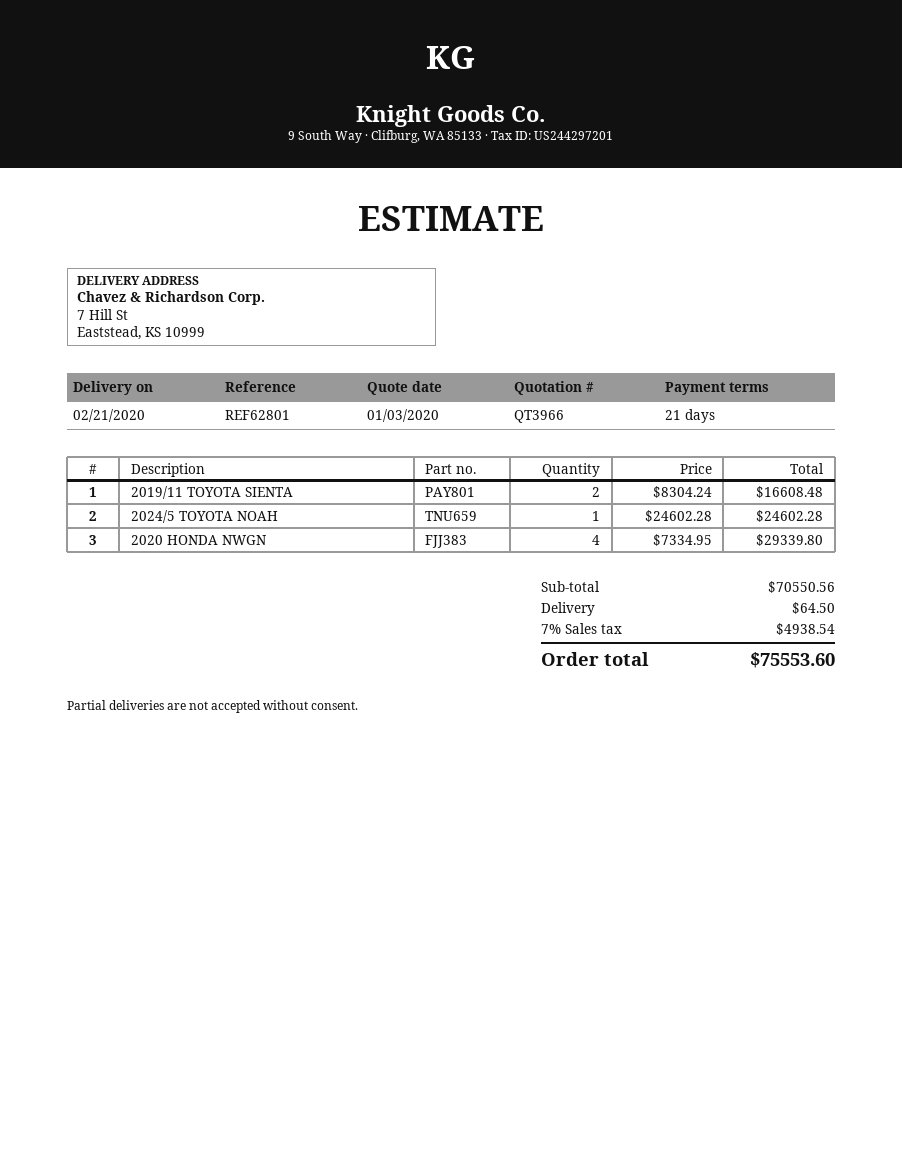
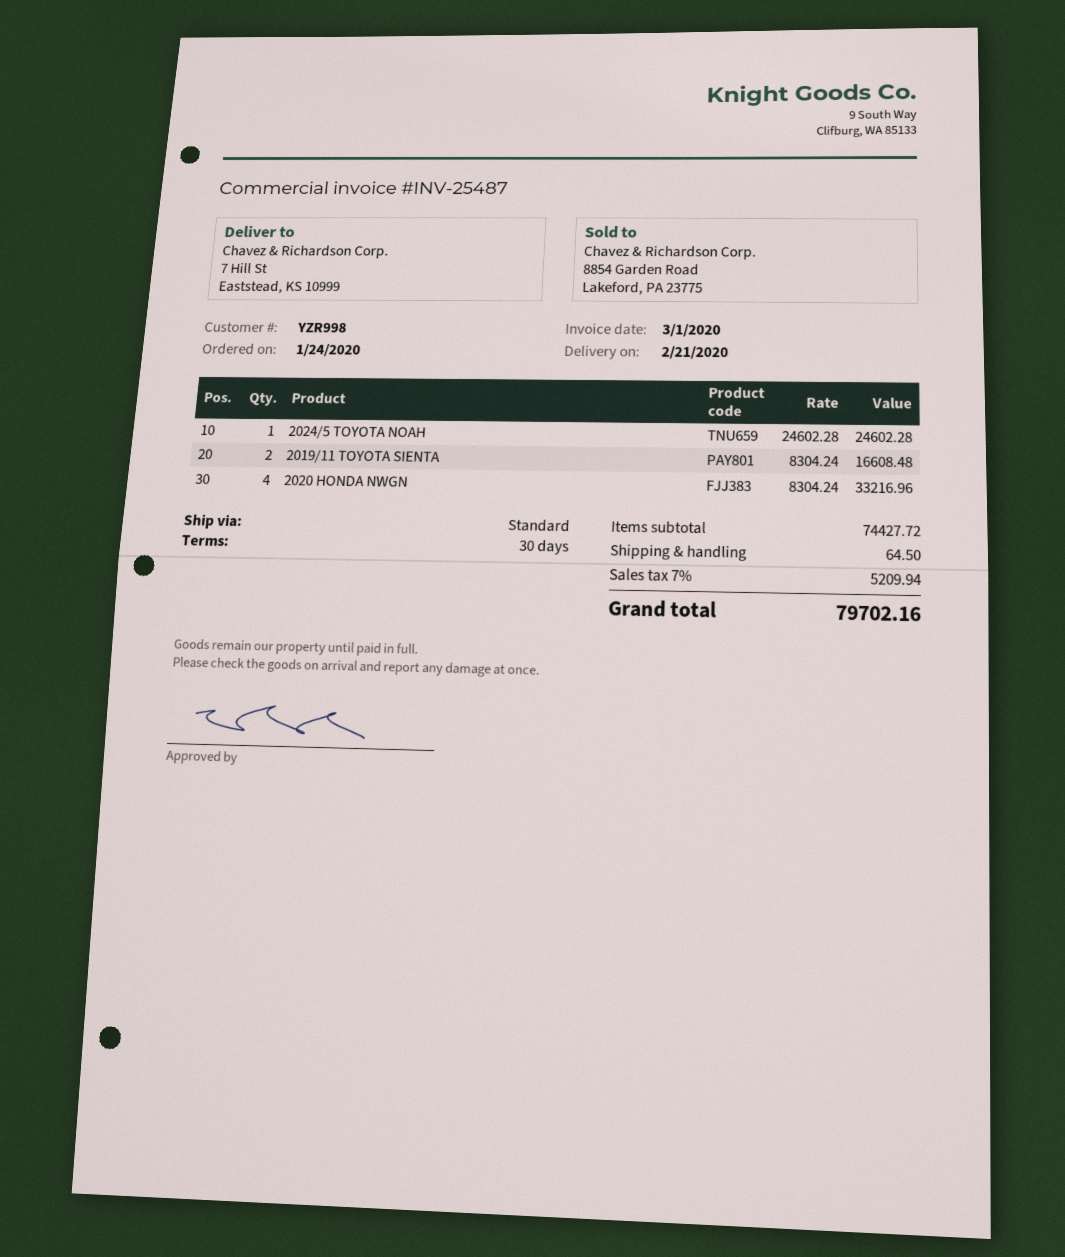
payment terms: 21 days -> 30 days
2020 HONDA NWGN: 4 x 7334.95 = 29339.80 -> 4 x 8304.24 = 33216.96
subtotal: 70550.56 -> 74427.72
tax: 7% = 4938.54 -> 7% = 5209.94
total: 75553.60 -> 79702.16

